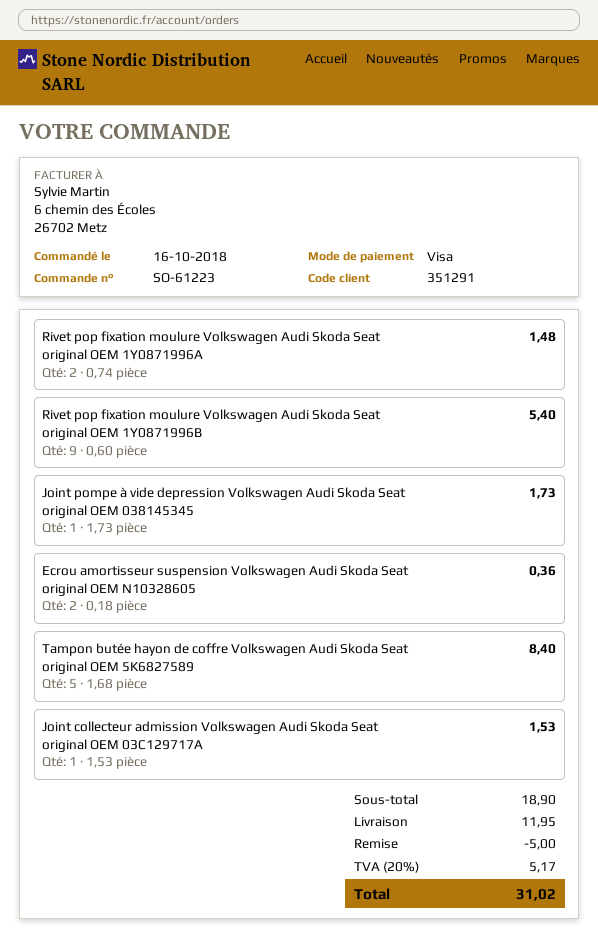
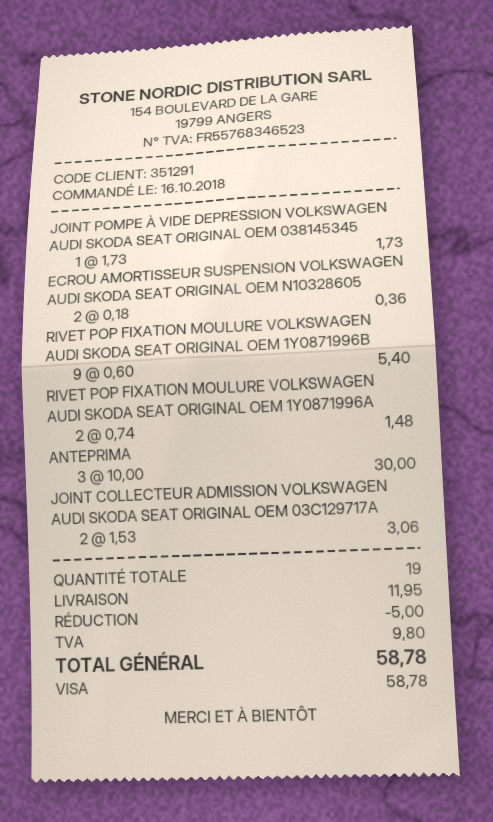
Tampon butée hayon de coffre Volkswagen Audi Skoda Seat original OEM 5K6827589: 5 x 1.68 = 8.40 -> none
Joint collecteur admission Volkswagen Audi Skoda Seat original OEM 03C129717A: 1 x 1.53 = 1.53 -> 2 x 1.53 = 3.06
ANTEPRIMA: none -> 3 x 10.00 = 30.00
tax: 5.17 -> 9.80
total: 31.02 -> 58.78

